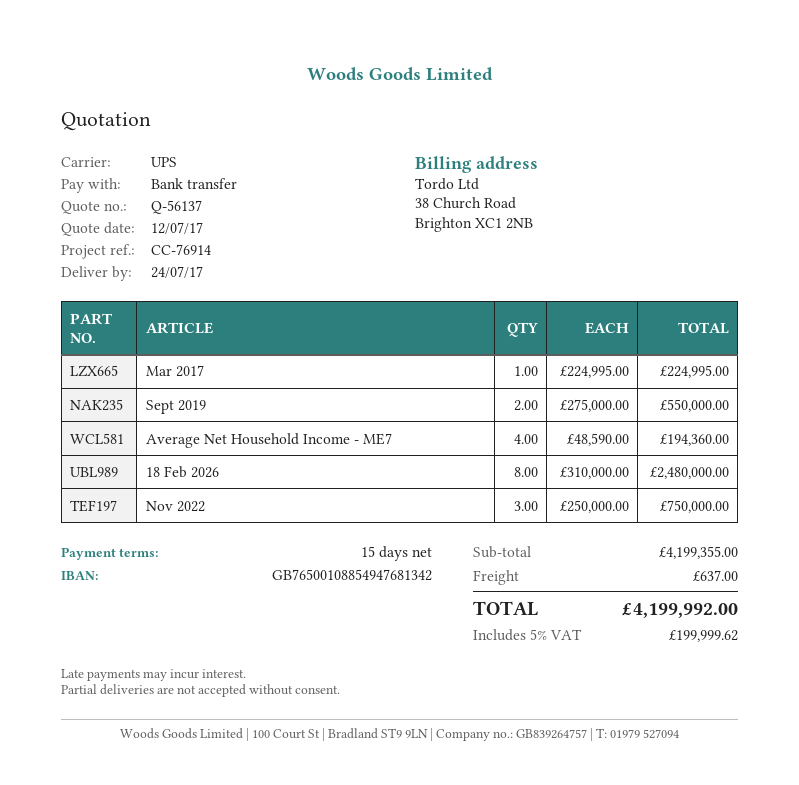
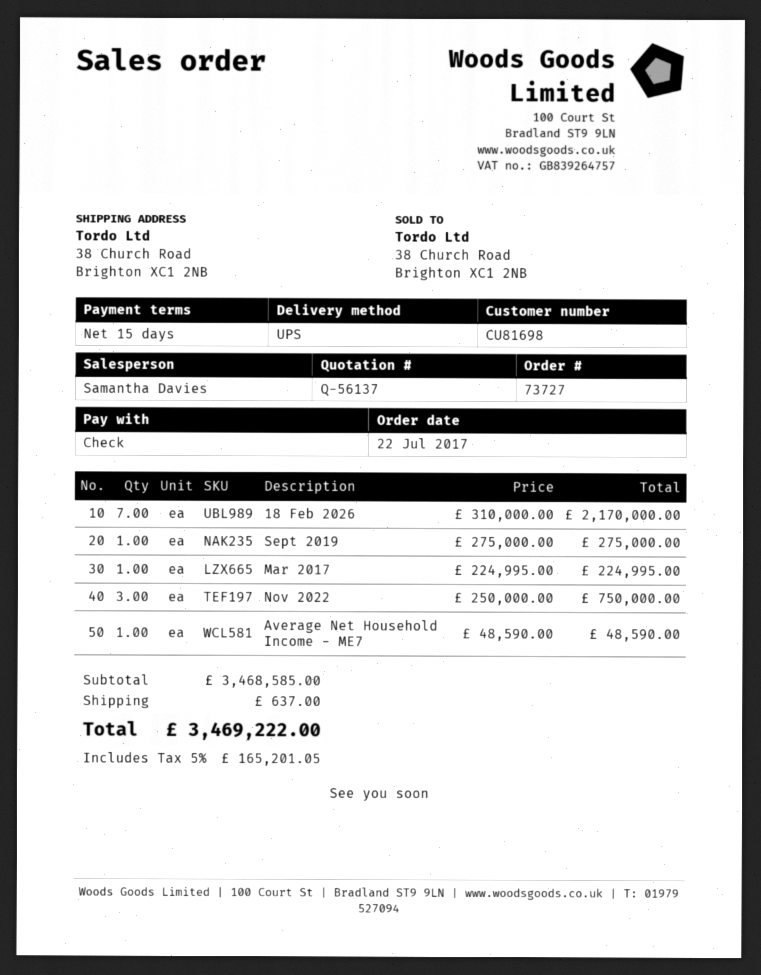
payment method: bank transfer -> cheque
Sept 2019: 2 x 275000.00 = 550000.00 -> 1 x 275000.00 = 275000.00
Average Net Household Income - ME7: 4 x 48590.00 = 194360.00 -> 1 x 48590.00 = 48590.00
18 Feb 2026: 8 x 310000.00 = 2480000.00 -> 7 x 310000.00 = 2170000.00
subtotal: 4199355.00 -> 3468585.00
tax: 5% = 199999.62 -> 5% = 165201.05
total: 4199992.00 -> 3469222.00

